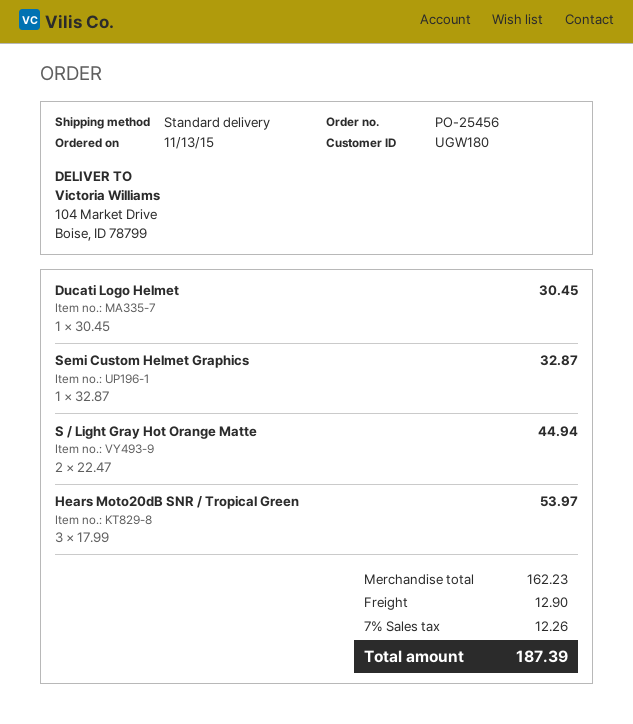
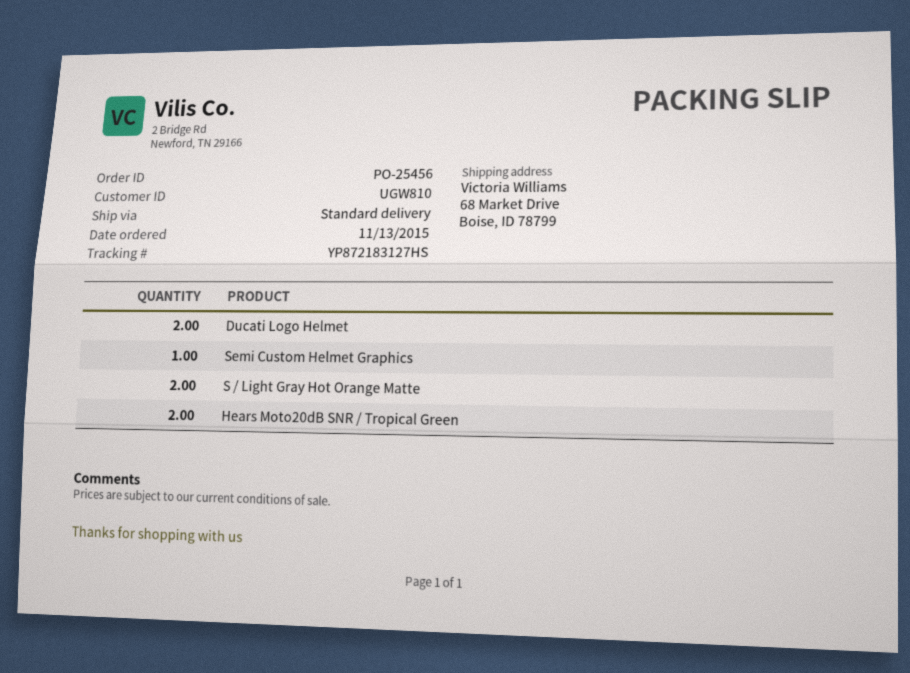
customer number: UGW180 -> UGW810
ship to: 104 Market Drive, Boise, ID 78799 -> 68 Market Drive, Boise, ID 78799
Ducati Logo Helmet: 1 -> 2
Hears Moto20dB SNR / Tropical Green: 3 -> 2

